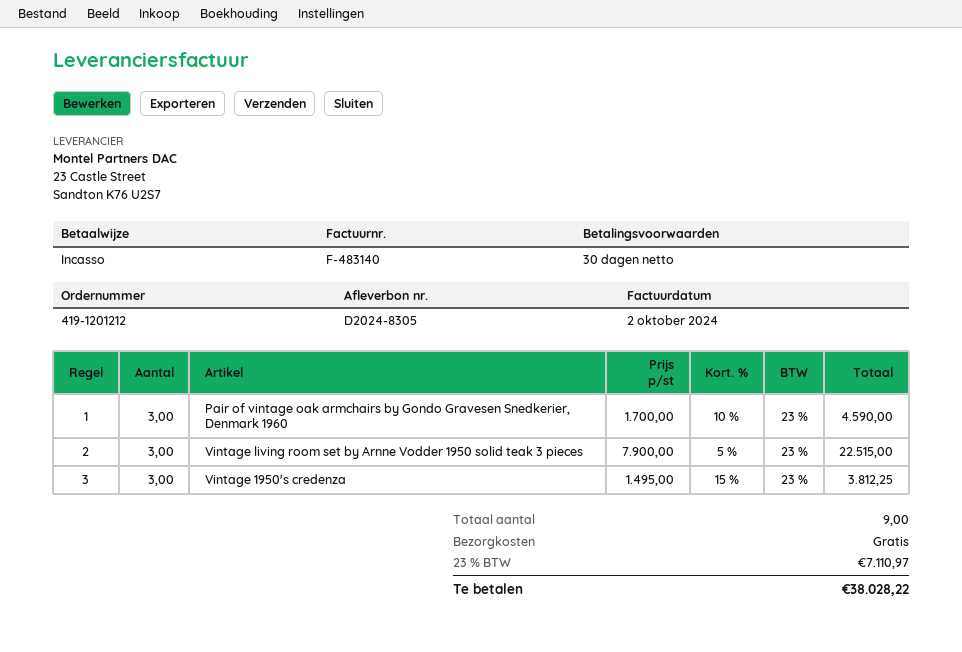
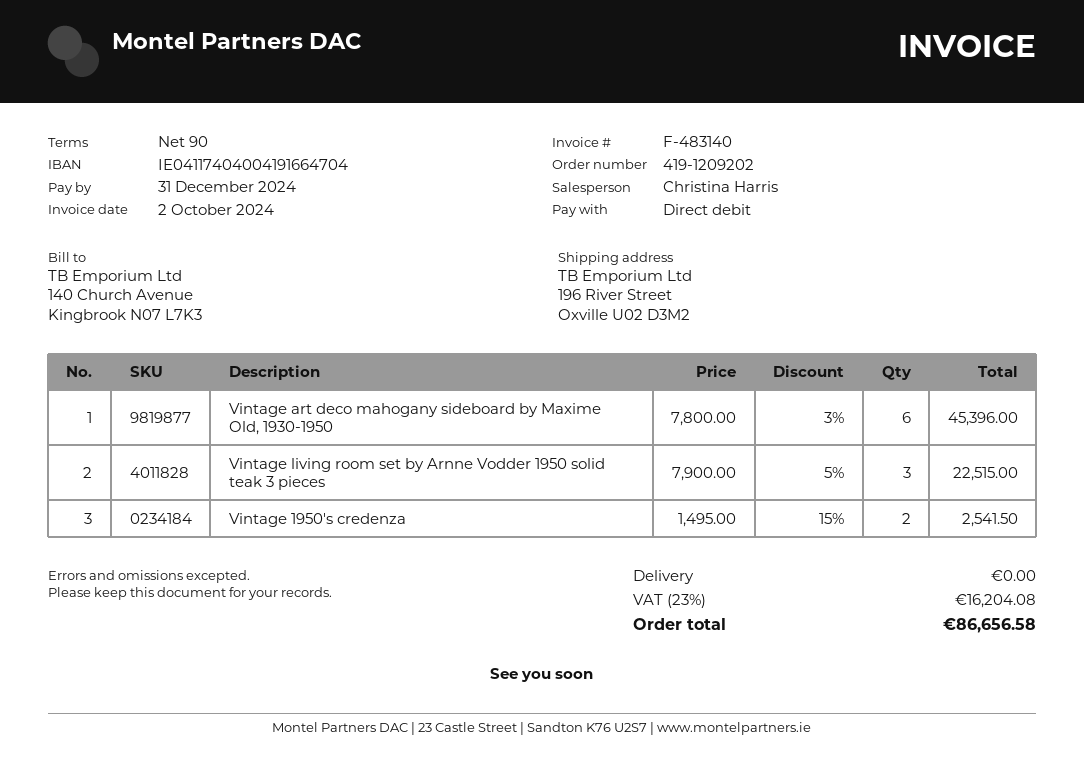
order number: 419-1201212 -> 419-1209202
payment terms: 30 days -> 90 days
Pair of vintage oak armchairs by Gondo Gravesen Snedkerier, Denmark 1960: 3 x 1700.00 - 10% = 4590.00 -> none
Vintage 1950's credenza: 3 x 1495.00 - 15% = 3812.25 -> 2 x 1495.00 - 15% = 2541.50
Vintage art deco mahogany sideboard by Maxime Old, 1930-1950: none -> 6 x 7800.00 - 3% = 45396.00
tax: 23% = 7110.97 -> 23% = 16204.08
total: 38028.22 -> 86656.58

